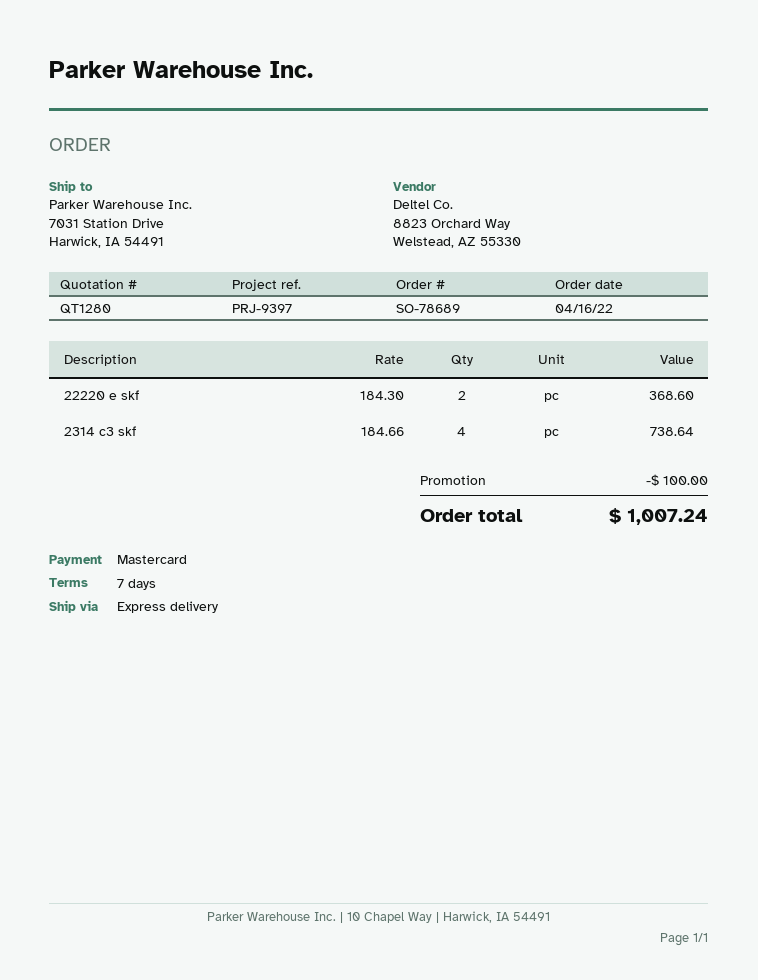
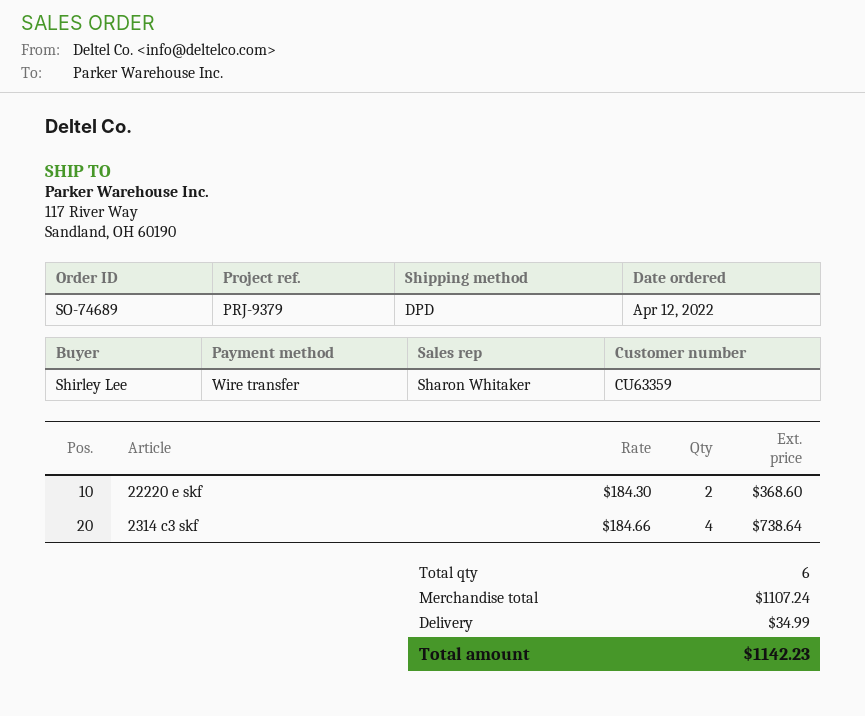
order number: SO-78689 -> SO-74689
order date: 2022-04-16 -> 2022-04-12
reference: PRJ-9397 -> PRJ-9379
payment method: Mastercard -> bank transfer
shipping method: express -> DPD
ship to: 7031 Station Drive, Harwick, IA 54491 -> 117 River Way, Sandland, OH 60190
discount: 100.00 -> none
shipping: none -> 34.99
total: 1007.24 -> 1142.23

